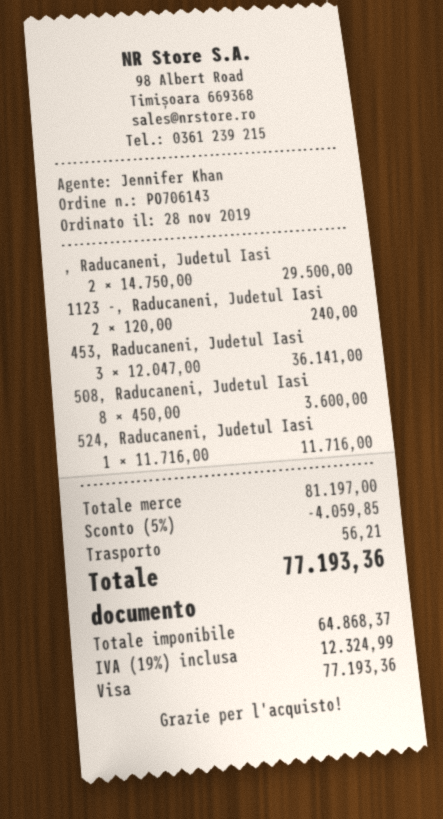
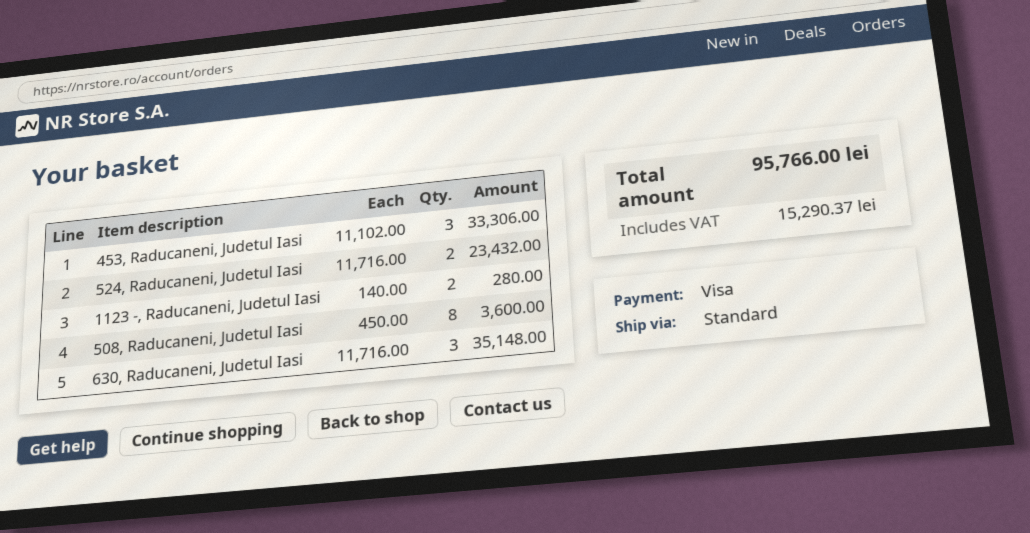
, Raducaneni, Judetul Iasi: 2 x 14750.00 = 29500.00 -> none
1123 -, Raducaneni, Judetul Iasi: 2 x 120.00 = 240.00 -> 2 x 140.00 = 280.00
453, Raducaneni, Judetul Iasi: 3 x 12047.00 = 36141.00 -> 3 x 11102.00 = 33306.00
524, Raducaneni, Judetul Iasi: 1 x 11716.00 = 11716.00 -> 2 x 11716.00 = 23432.00
630, Raducaneni, Judetul Iasi: none -> 3 x 11716.00 = 35148.00
discount: 5% = 4059.85 -> none
shipping: 56.21 -> none
tax: 12324.99 -> 15290.37
total: 77193.36 -> 95766.00

